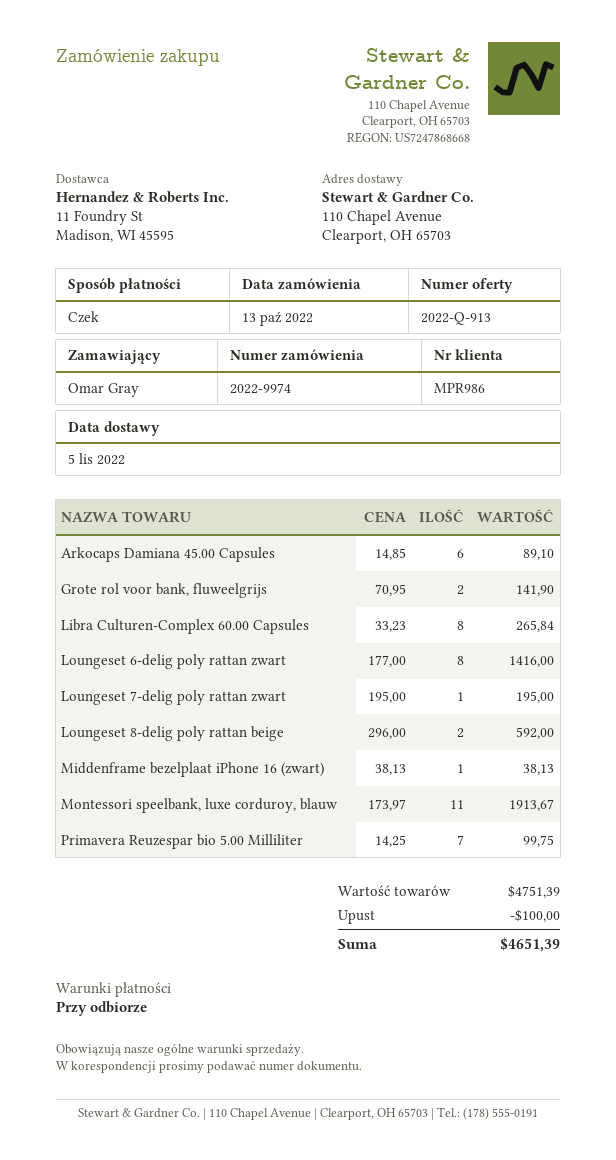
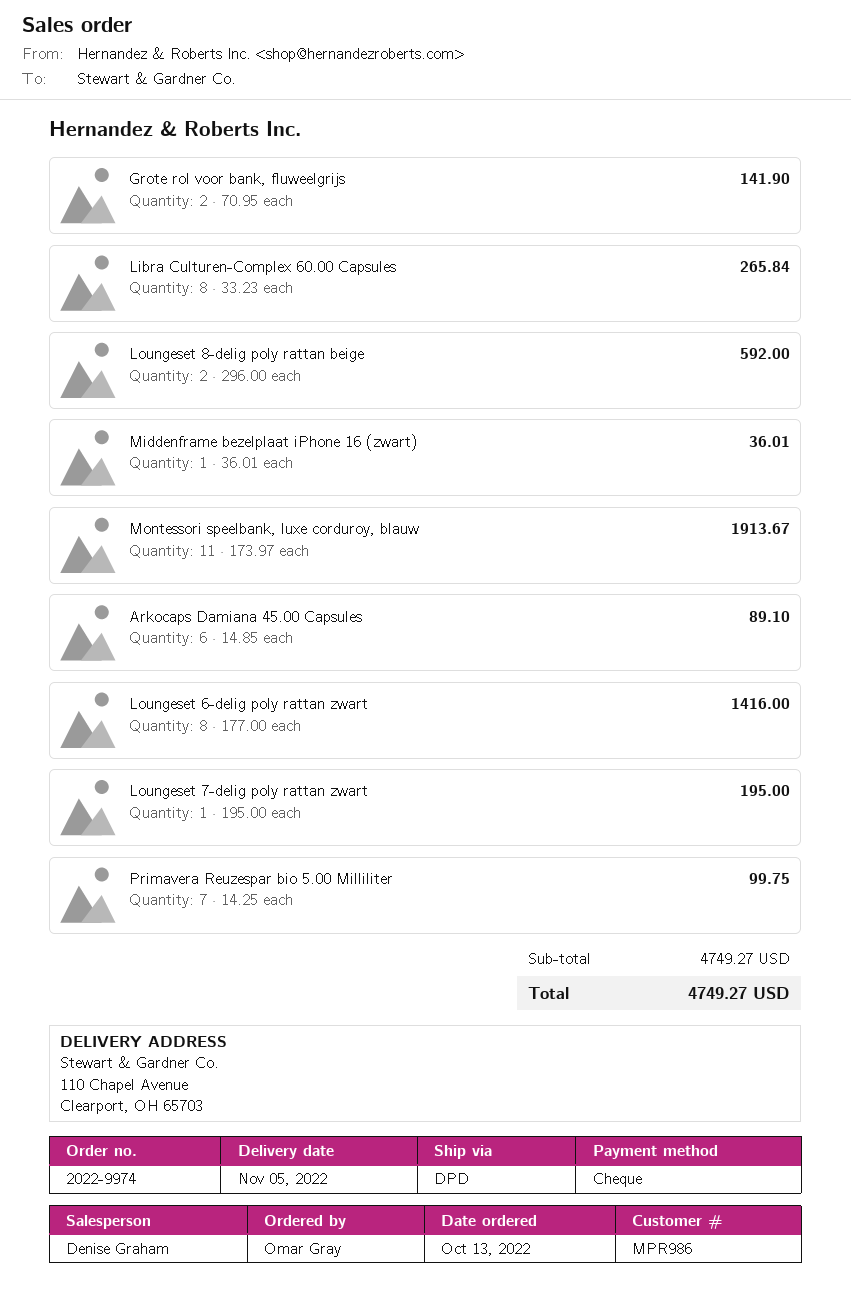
Middenframe bezelplaat iPhone 16 (zwart): 1 x 38.13 = 38.13 -> 1 x 36.01 = 36.01
subtotal: 4751.39 -> 4749.27
discount: 100.00 -> none
total: 4651.39 -> 4749.27

